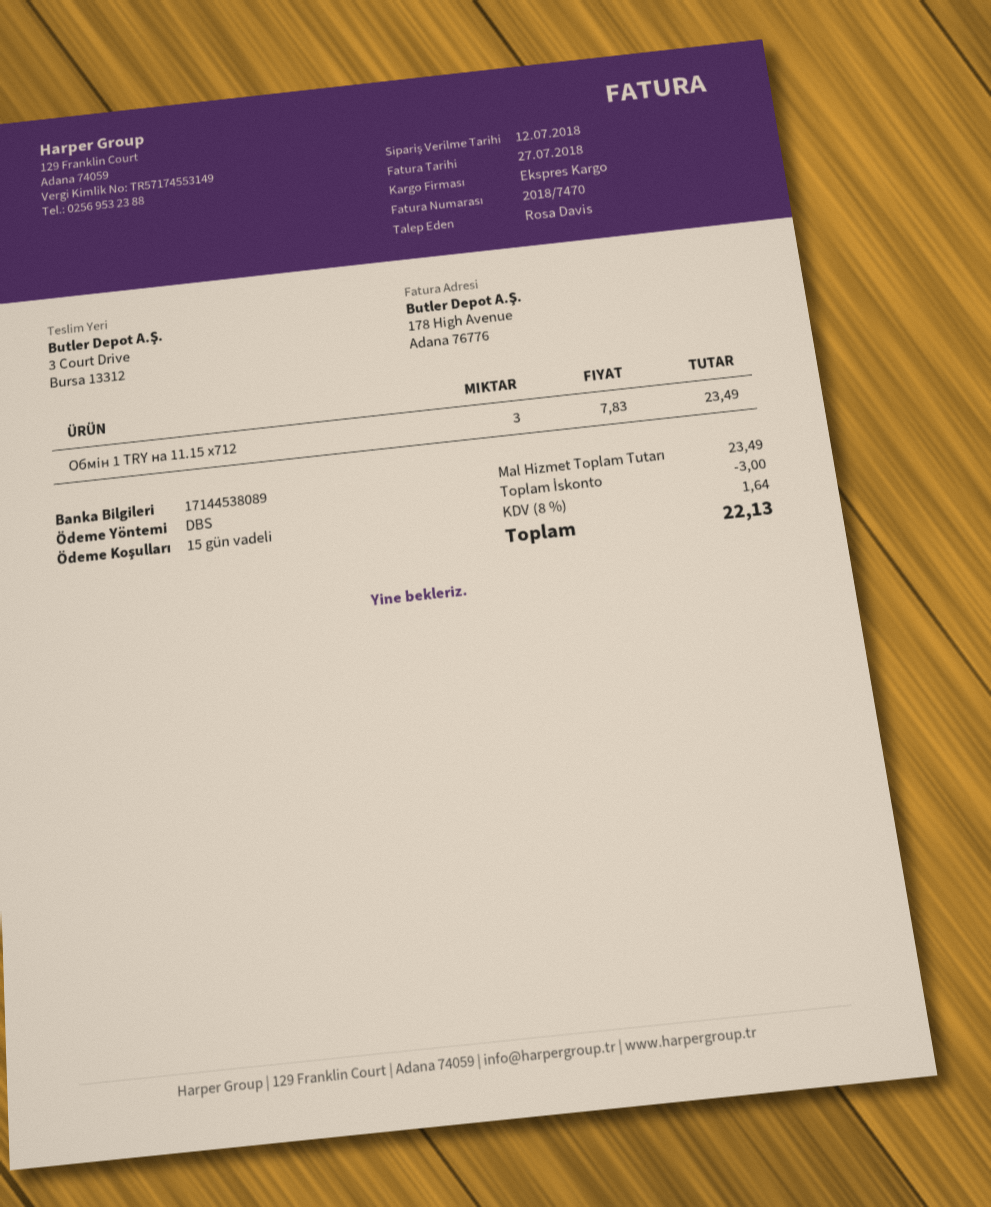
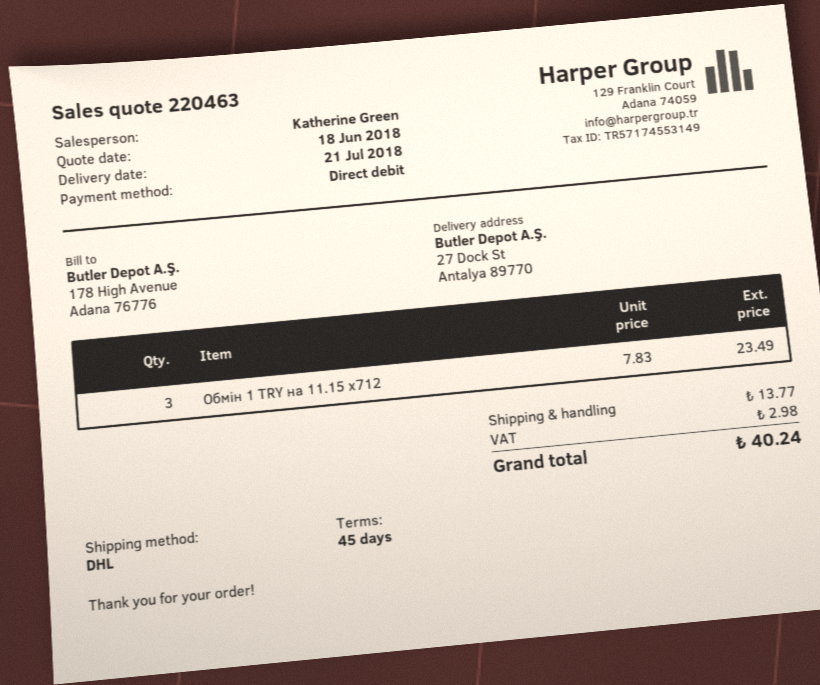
payment terms: 15 days -> 45 days
shipping method: express -> DHL
ship to: 3 Court Drive, Bursa 13312 -> 27 Dock St, Antalya 89770
discount: 3.00 -> none
shipping: none -> 13.77
tax: 1.64 -> 2.98
total: 22.13 -> 40.24

